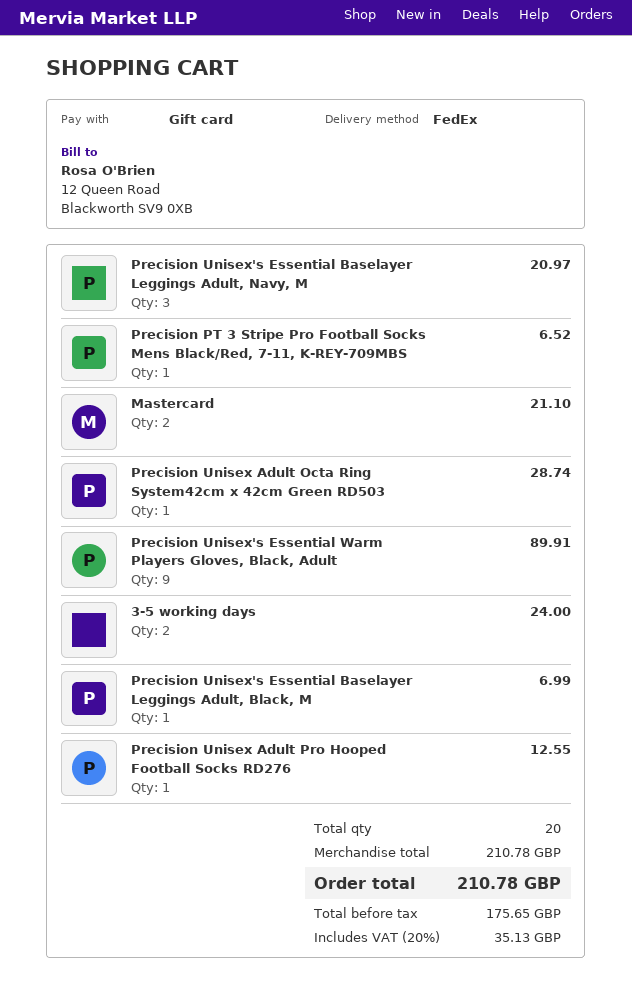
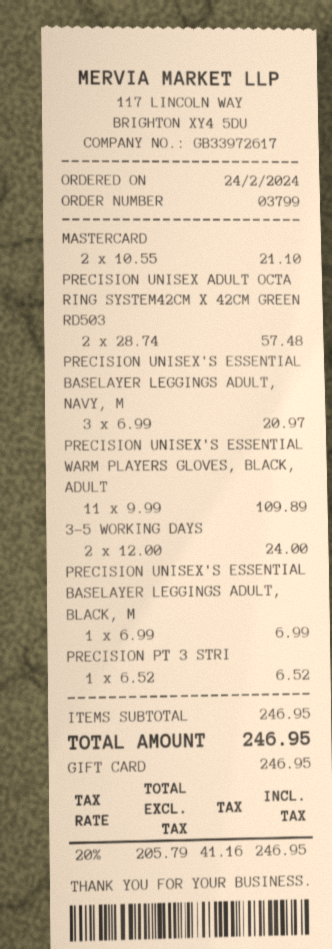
Precision Unisex Adult Octa Ring System42cm x 42cm Green RD503: 1 for 28.74 -> 2 for 57.48
Precision Unisex's Essential Warm Players Gloves, Black, Adult: 9 for 89.91 -> 11 for 109.89
Precision Unisex Adult Pro Hooped Football Socks RD276: 1 for 12.55 -> none
subtotal: 210.78 -> 246.95
net: 175.65 -> 205.79
tax: 20% = 35.13 -> 20% = 41.16
total: 210.78 -> 246.95

